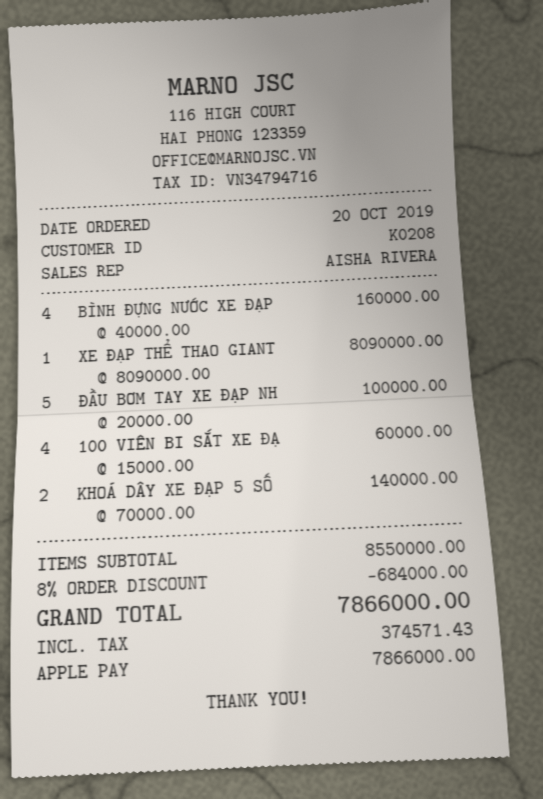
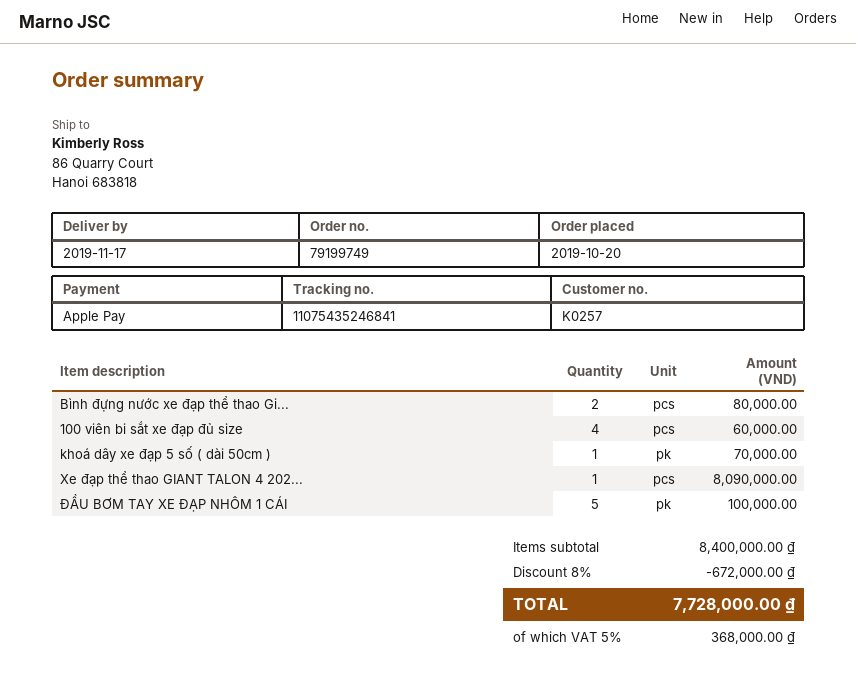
customer number: K0208 -> K0257
BÌNH ĐỰNG NƯỚC XE ĐẠP: 4 for 160000.00 -> 2 for 80000.00
KHOÁ DÂY XE ĐẠP 5 SỐ: 2 for 140000.00 -> 1 for 70000.00
subtotal: 8550000.00 -> 8400000.00
discount: 8% = 684000.00 -> 8% = 672000.00
tax: 374571.43 -> 368000.00
total: 7866000.00 -> 7728000.00

